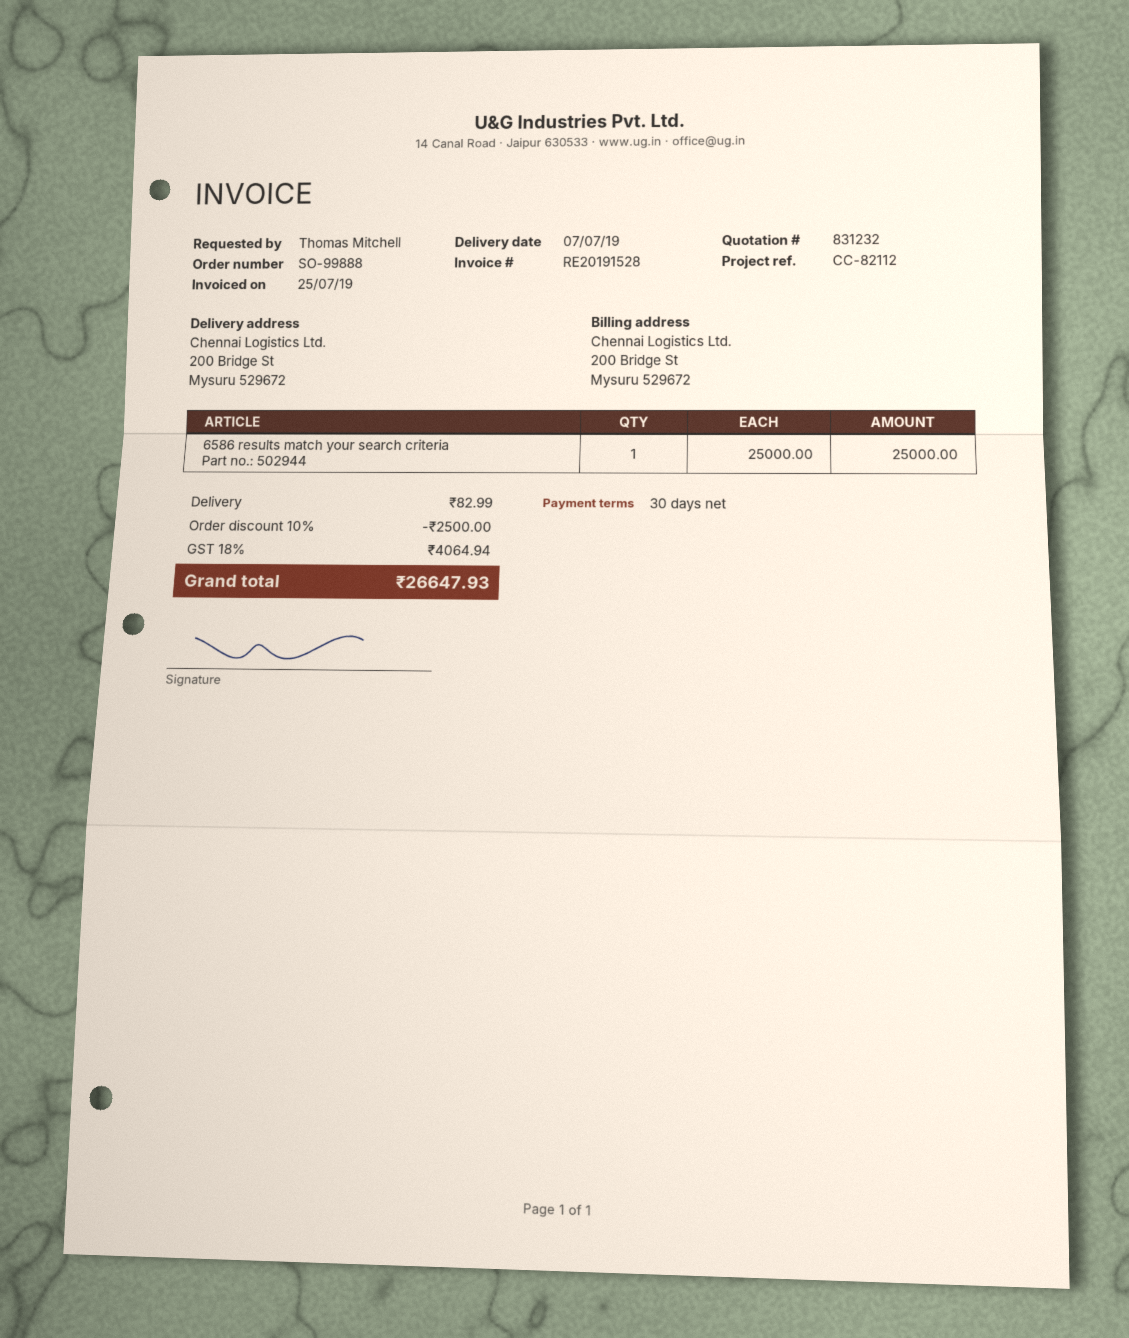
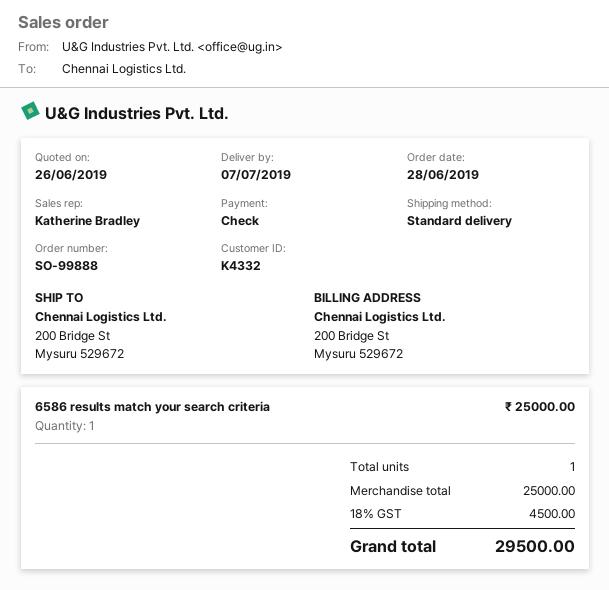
discount: 10% = 2500.00 -> none
shipping: 82.99 -> none
tax: 18% = 4064.94 -> 18% = 4500.00
total: 26647.93 -> 29500.00

